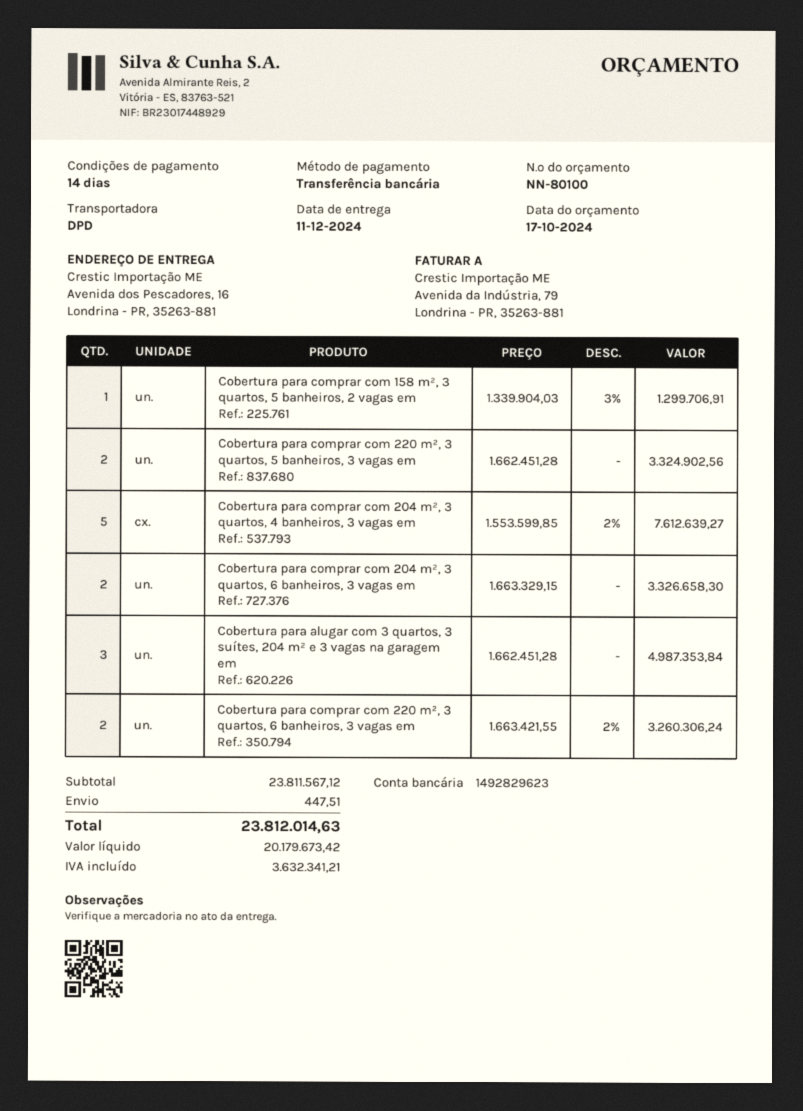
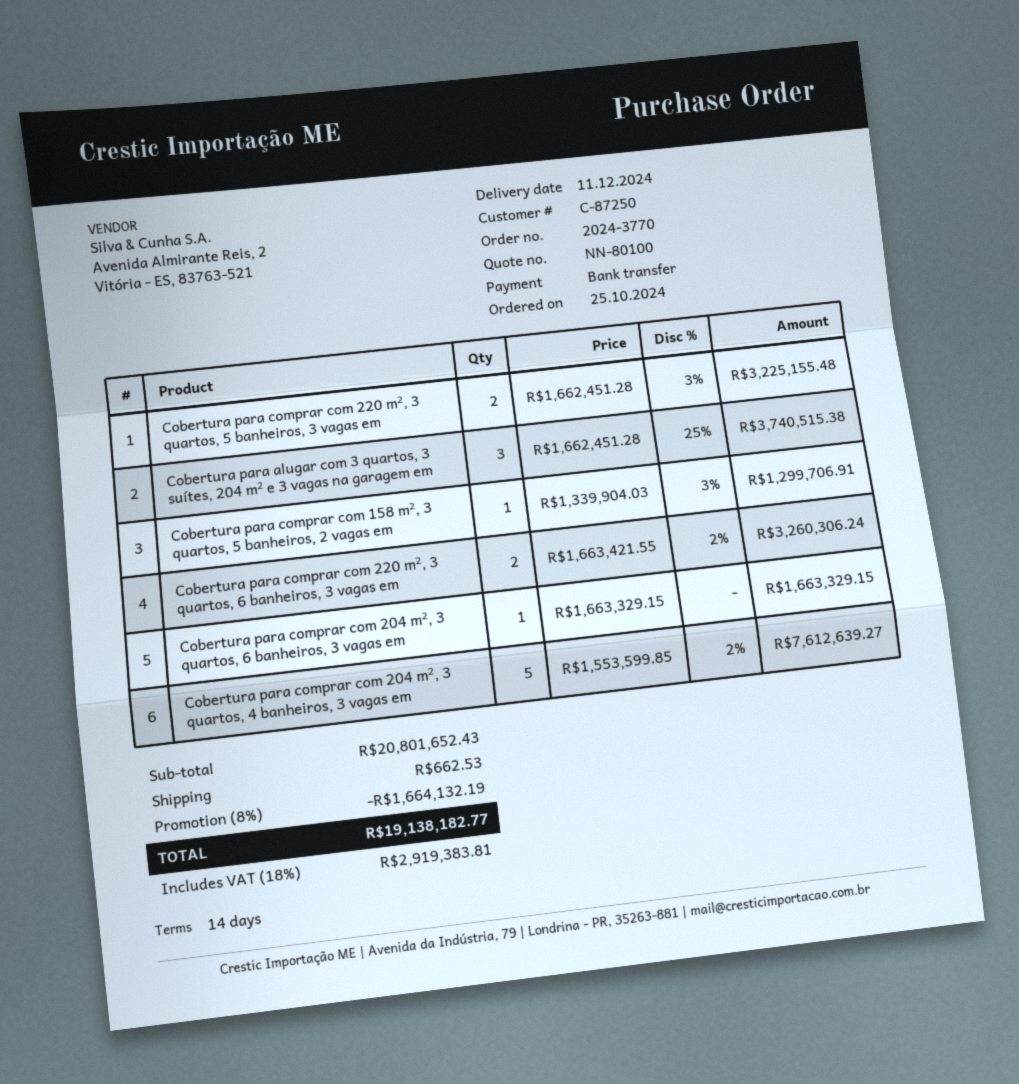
Cobertura para comprar com 220 m², 3 quartos, 5 banheiros, 3 vagas em: 2 x 1662451.28 = 3324902.56 -> 2 x 1662451.28 - 3% = 3225155.48
Cobertura para comprar com 204 m², 3 quartos, 6 banheiros, 3 vagas em: 2 x 1663329.15 = 3326658.30 -> 1 x 1663329.15 = 1663329.15
Cobertura para alugar com 3 quartos, 3 suítes, 204 m² e 3 vagas na garagem em: 3 x 1662451.28 = 4987353.84 -> 3 x 1662451.28 - 25% = 3740515.38
subtotal: 23811567.12 -> 20801652.43
discount: none -> 8% = 1664132.19
shipping: 447.51 -> 662.53
tax: 3632341.21 -> 2919383.81
total: 23812014.63 -> 19138182.77

